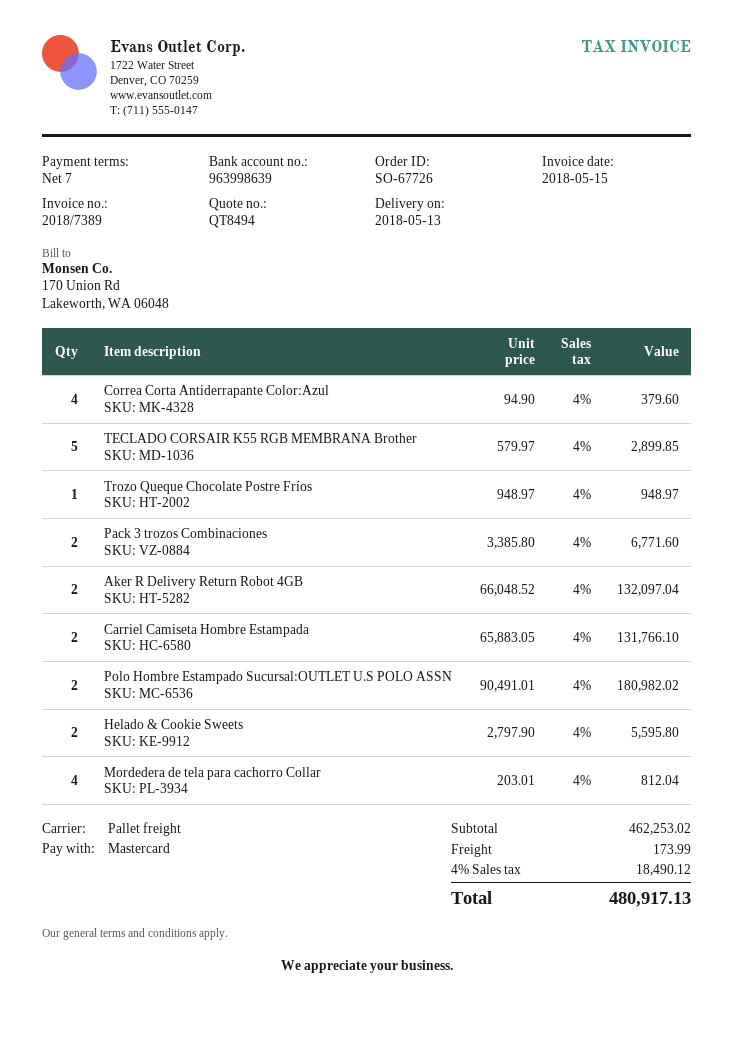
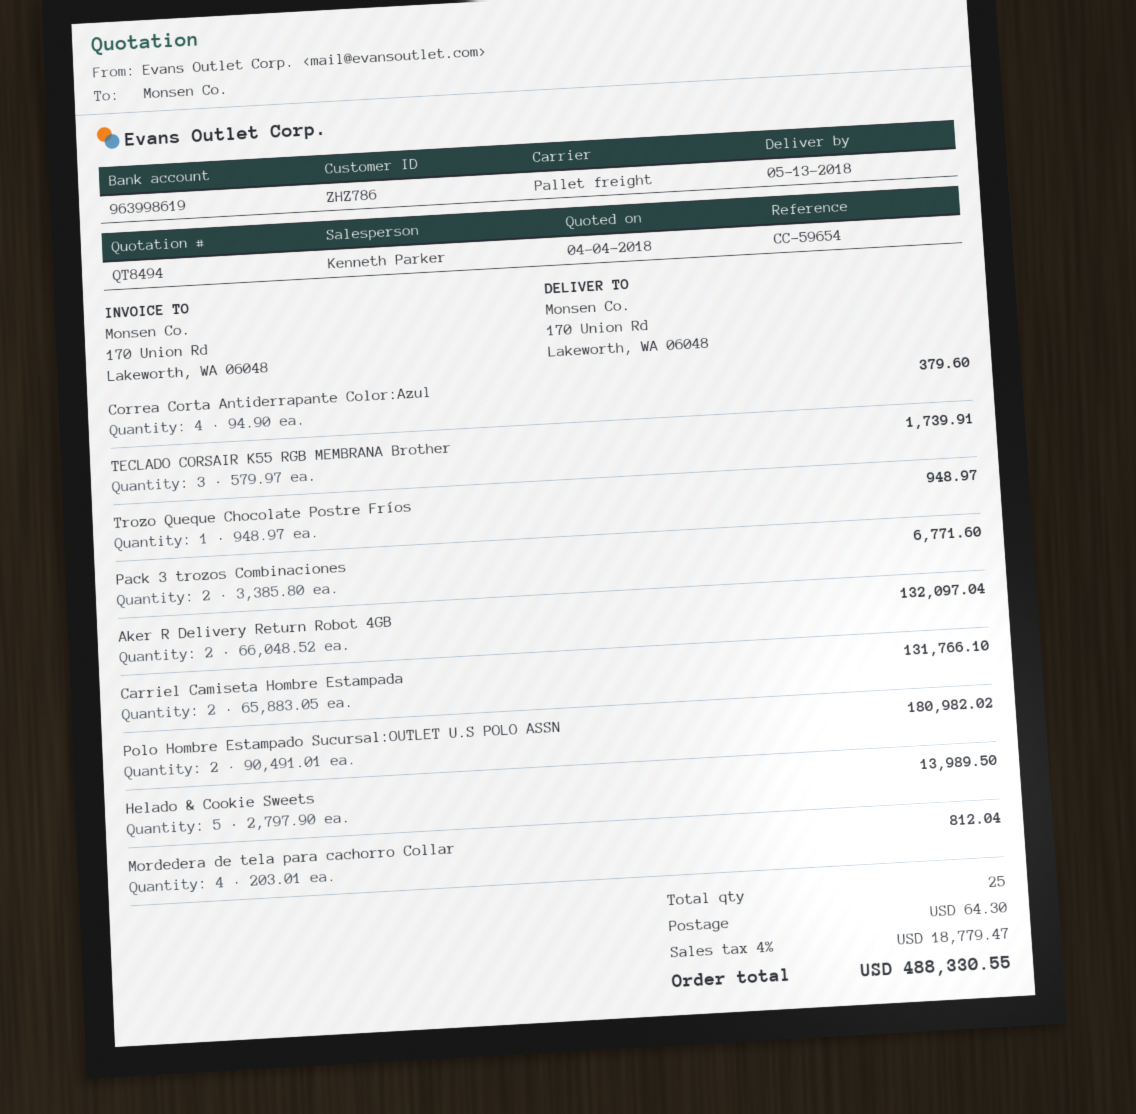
bank account: 963998639 -> 963998619
TECLADO CORSAIR K55 RGB MEMBRANA Brother: 5 x 579.97 = 2899.85 -> 3 x 579.97 = 1739.91
Helado & Cookie Sweets: 2 x 2797.90 = 5595.80 -> 5 x 2797.90 = 13989.50
shipping: 173.99 -> 64.30
tax: 4% = 18490.12 -> 4% = 18779.47
total: 480917.13 -> 488330.55

